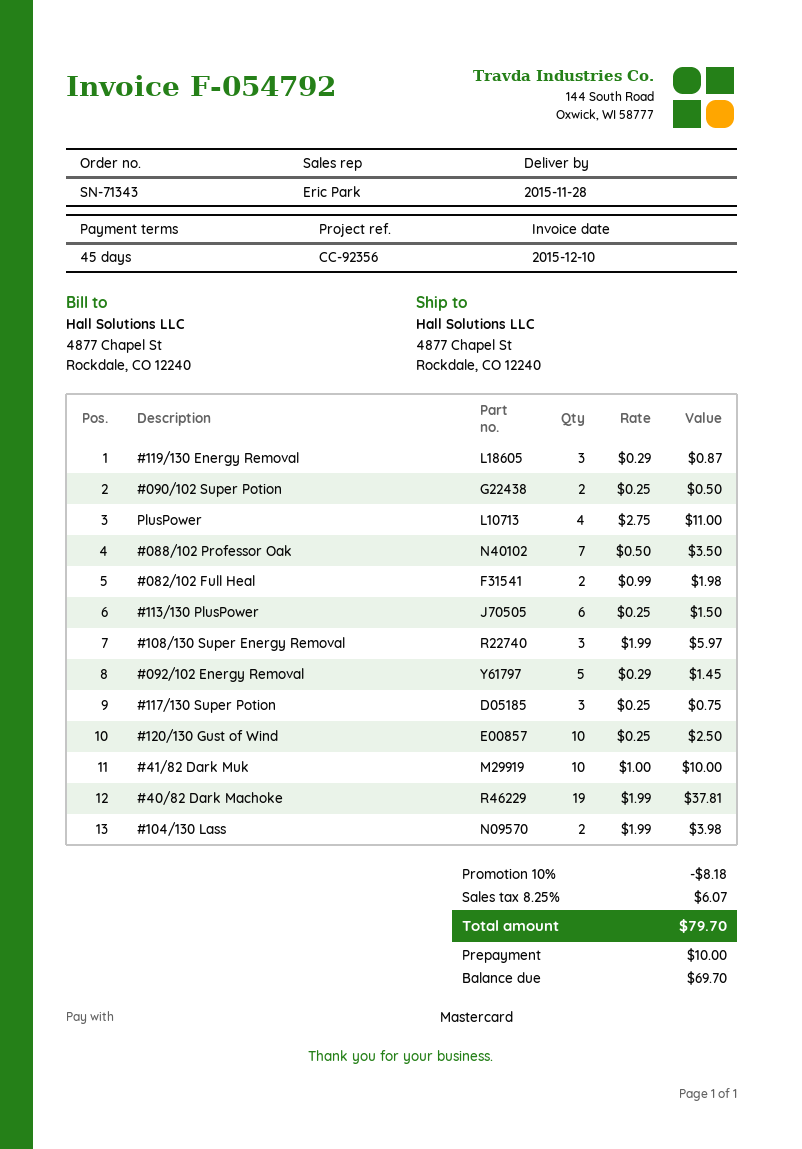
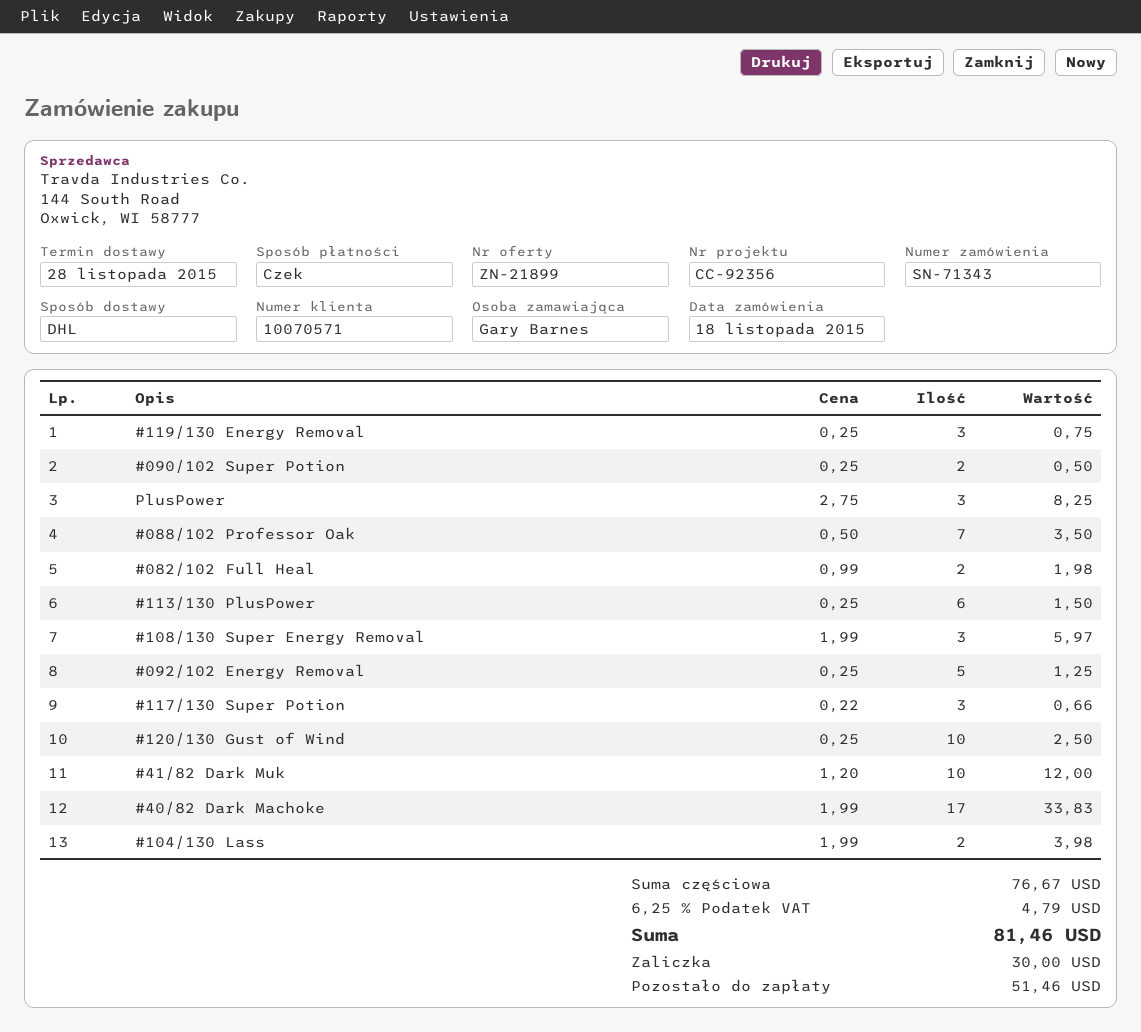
payment method: Mastercard -> cheque
#119/130 Energy Removal: 3 x 0.29 = 0.87 -> 3 x 0.25 = 0.75
PlusPower: 4 x 2.75 = 11.00 -> 3 x 2.75 = 8.25
#092/102 Energy Removal: 5 x 0.29 = 1.45 -> 5 x 0.25 = 1.25
#117/130 Super Potion: 3 x 0.25 = 0.75 -> 3 x 0.22 = 0.66
#41/82 Dark Muk: 10 x 1.00 = 10.00 -> 10 x 1.20 = 12.00
#40/82 Dark Machoke: 19 x 1.99 = 37.81 -> 17 x 1.99 = 33.83
discount: 10% = 8.18 -> none
tax: 8.25% = 6.07 -> 6.25% = 4.79
total: 79.70 -> 81.46
deposit: 10.00 -> 30.00
balance: 69.70 -> 51.46

